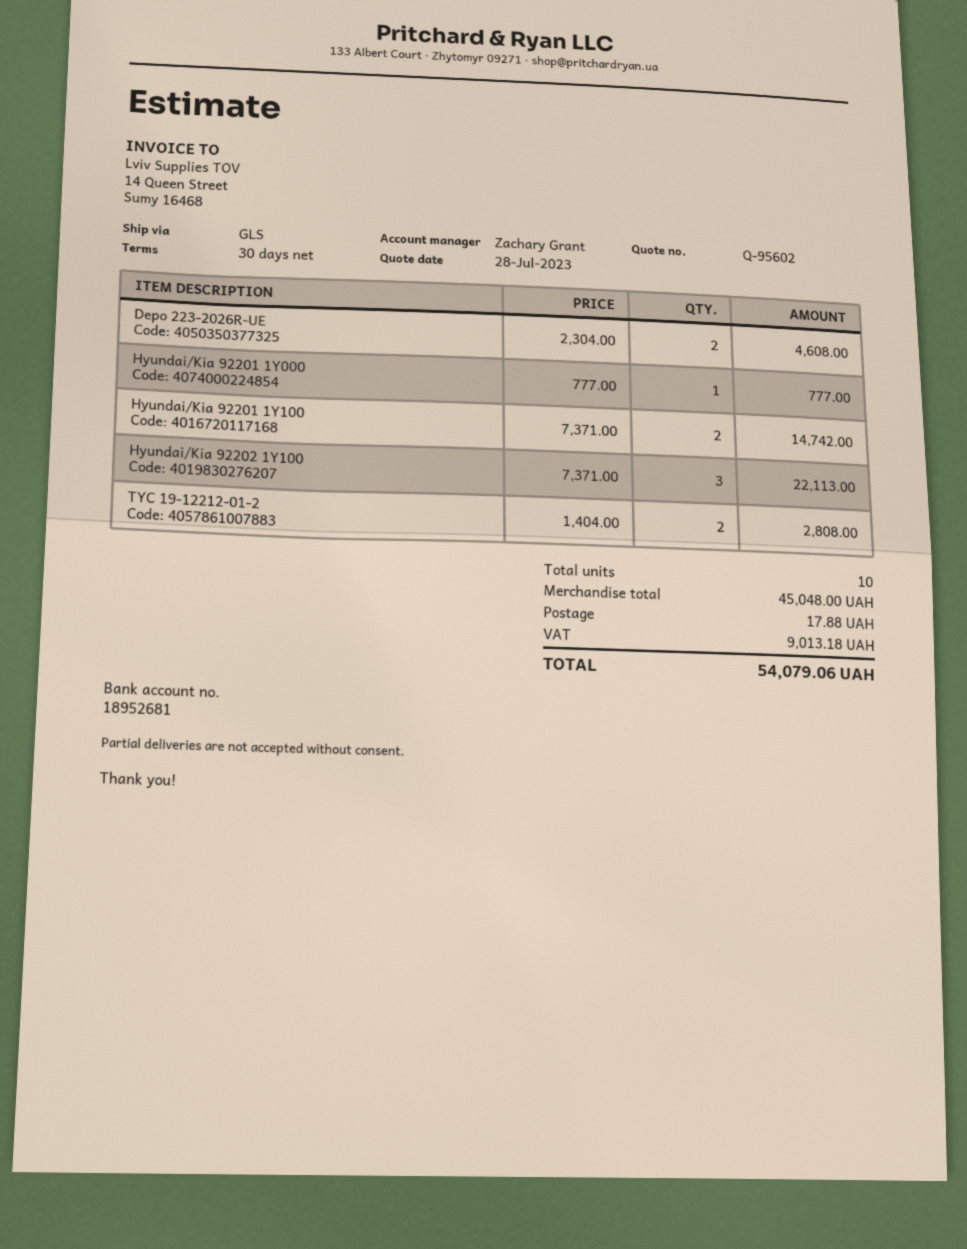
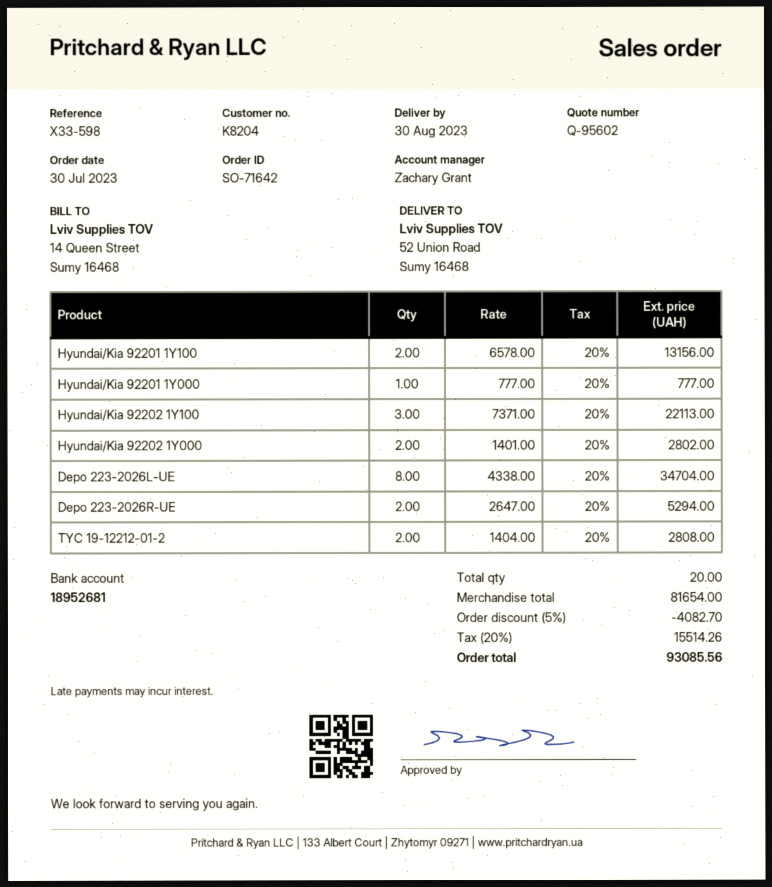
Depo 223-2026R-UE: 2 x 2304.00 = 4608.00 -> 2 x 2647.00 = 5294.00
Hyundai/Kia 92201 1Y100: 2 x 7371.00 = 14742.00 -> 2 x 6578.00 = 13156.00
Hyundai/Kia 92202 1Y000: none -> 2 x 1401.00 = 2802.00
Depo 223-2026L-UE: none -> 8 x 4338.00 = 34704.00
total quantity: 10 -> 20
subtotal: 45048.00 -> 81654.00
discount: none -> 5% = 4082.70
shipping: 17.88 -> none
tax: 9013.18 -> 15514.26
total: 54079.06 -> 93085.56

